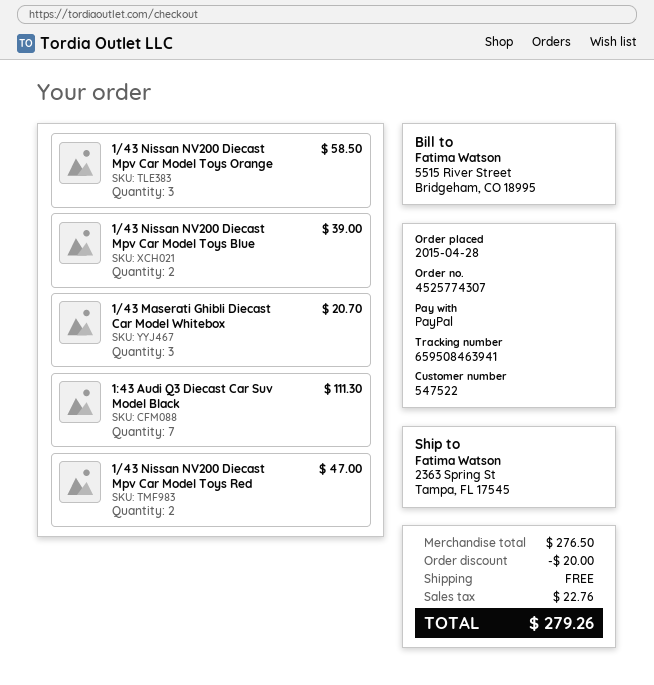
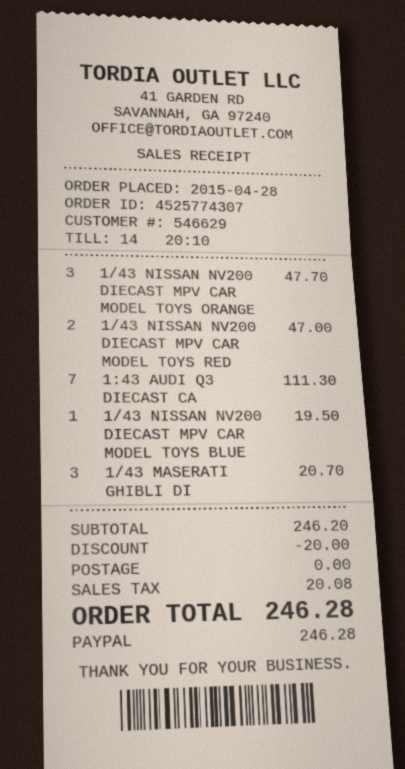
customer number: 547522 -> 546629
1/43 Nissan NV200 Diecast Mpv Car Model Toys Orange: 3 for 58.50 -> 3 for 47.70
1/43 Nissan NV200 Diecast Mpv Car Model Toys Blue: 2 for 39.00 -> 1 for 19.50
subtotal: 276.50 -> 246.20
tax: 22.76 -> 20.08
total: 279.26 -> 246.28

